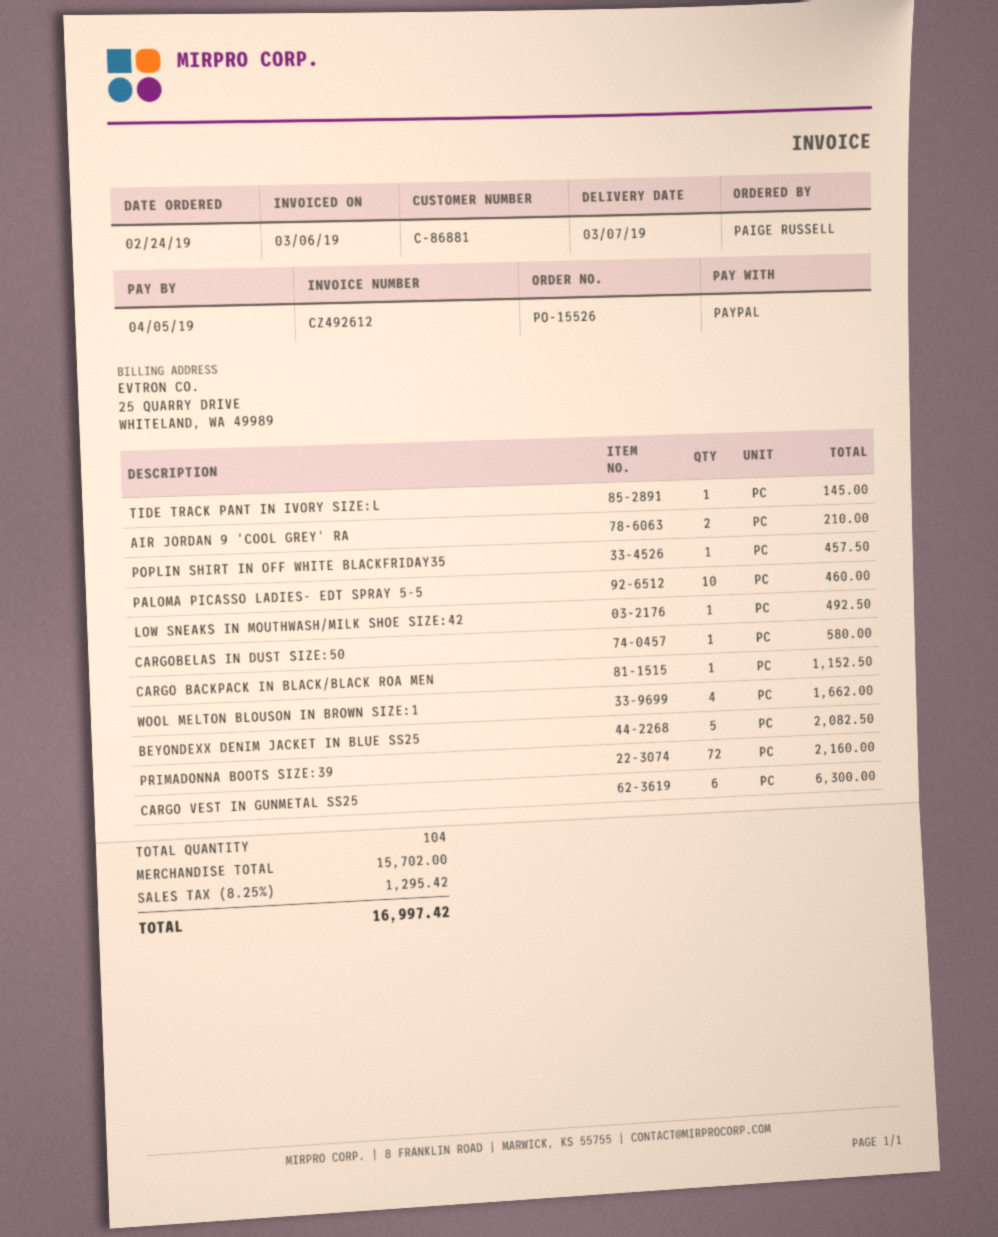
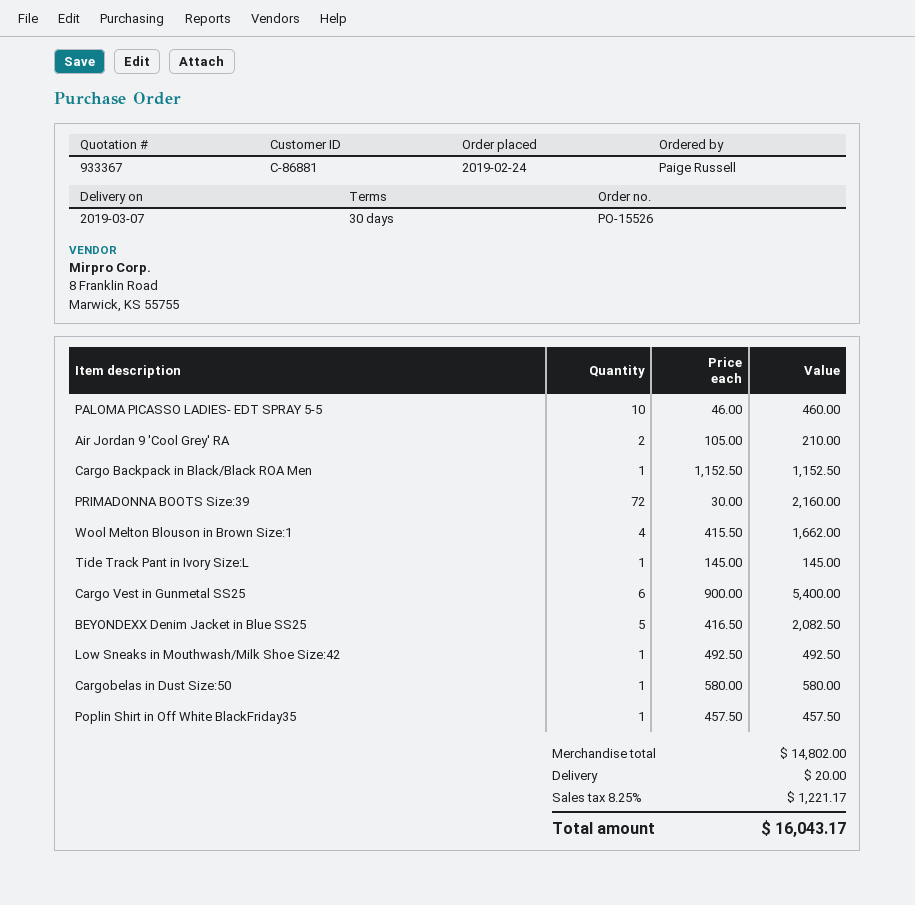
CARGO VEST IN GUNMETAL SS25: 6 for 6300.00 -> 6 for 5400.00
subtotal: 15702.00 -> 14802.00
shipping: none -> 20.00
tax: 8.25% = 1295.42 -> 8.25% = 1221.17
total: 16997.42 -> 16043.17

